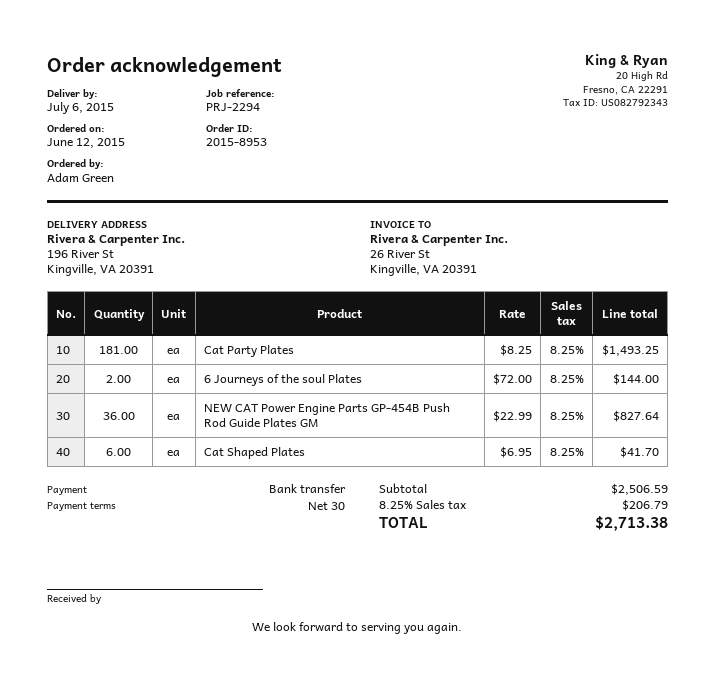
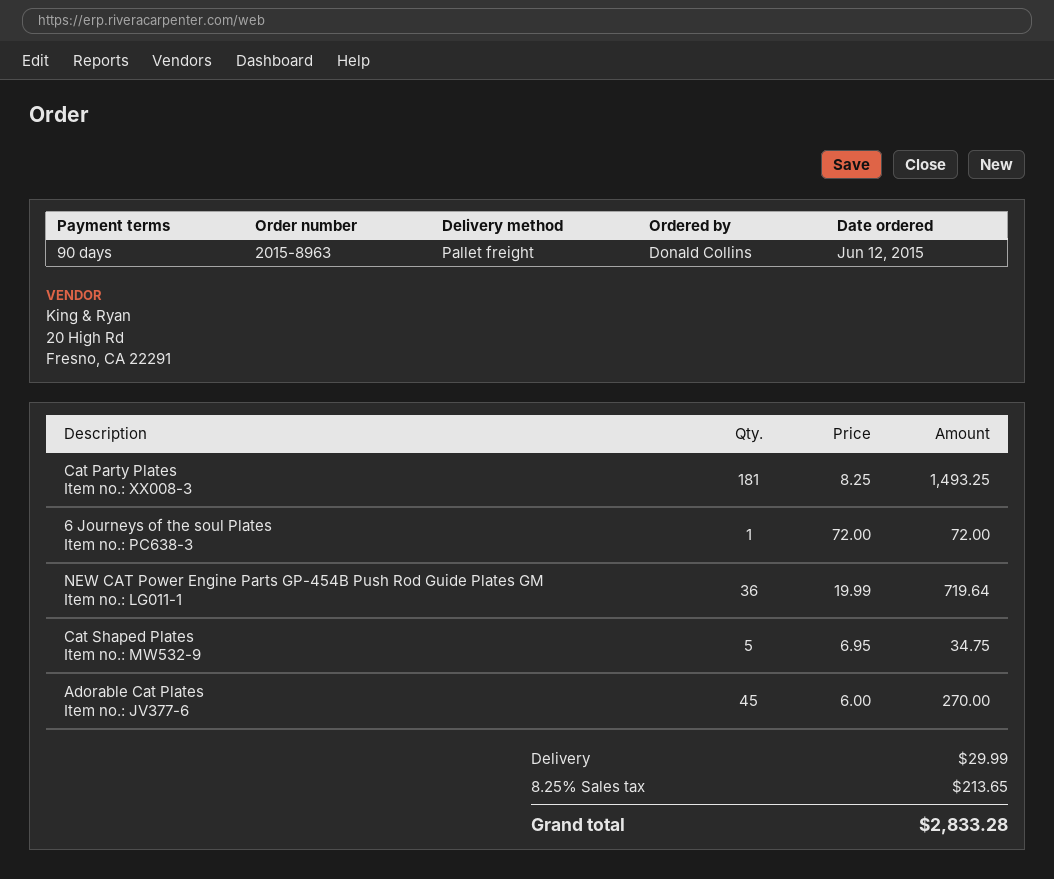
order number: 2015-8953 -> 2015-8963
payment terms: 30 days -> 90 days
ordered by: Adam Green -> Donald Collins
6 Journeys of the soul Plates: 2 x 72.00 = 144.00 -> 1 x 72.00 = 72.00
NEW CAT Power Engine Parts GP-454B Push Rod Guide Plates GM: 36 x 22.99 = 827.64 -> 36 x 19.99 = 719.64
Cat Shaped Plates: 6 x 6.95 = 41.70 -> 5 x 6.95 = 34.75
Adorable Cat Plates: none -> 45 x 6.00 = 270.00
shipping: none -> 29.99
tax: 8.25% = 206.79 -> 8.25% = 213.65
total: 2713.38 -> 2833.28

